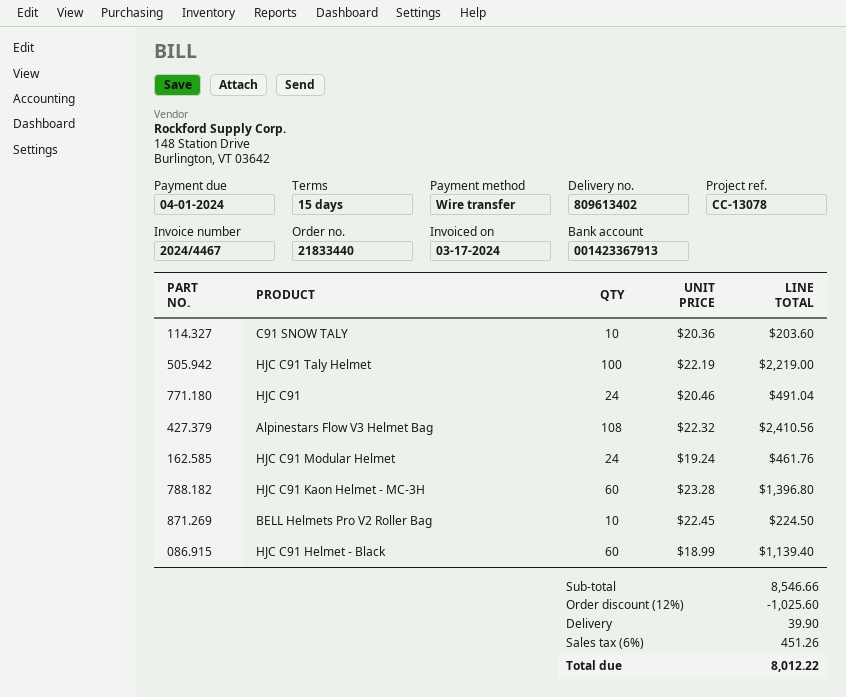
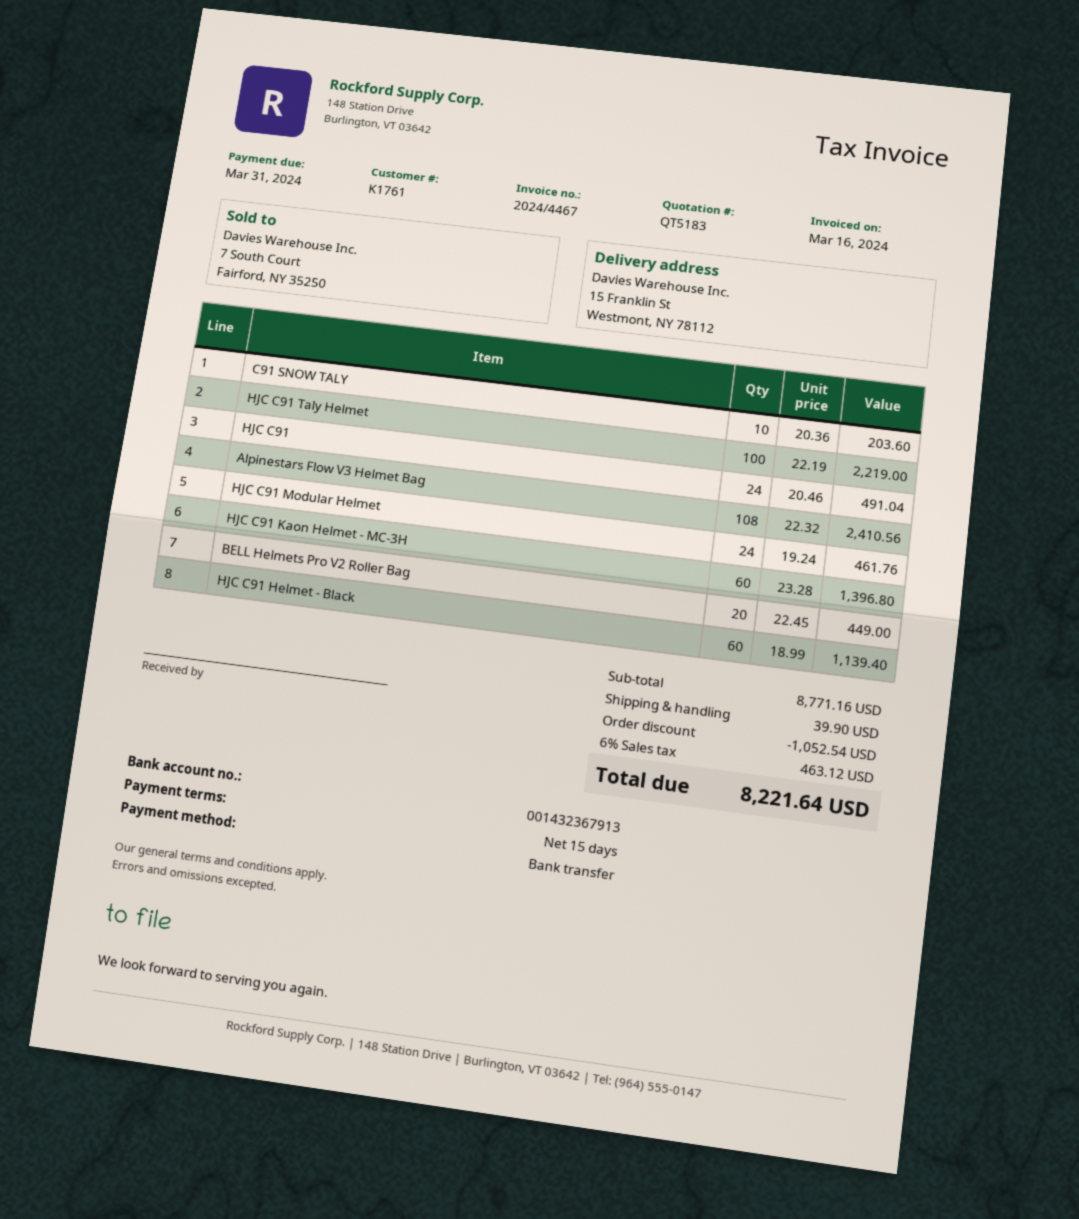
invoice date: 2024-03-17 -> 2024-03-16
due date: 2024-04-01 -> 2024-03-31
bank account: 001423367913 -> 001432367913
BELL Helmets Pro V2 Roller Bag: 10 x 22.45 = 224.50 -> 20 x 22.45 = 449.00
subtotal: 8546.66 -> 8771.16
discount: 1025.60 -> 1052.54
tax: 6% = 451.26 -> 6% = 463.12
total: 8012.22 -> 8221.64

